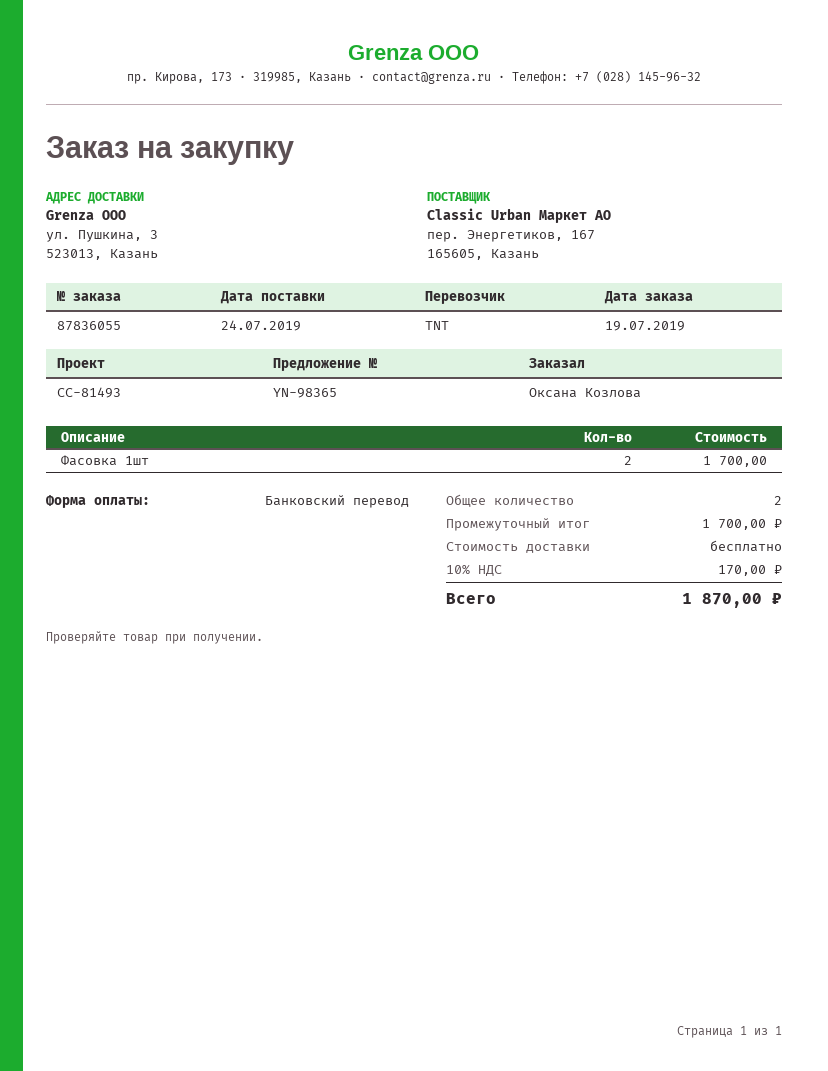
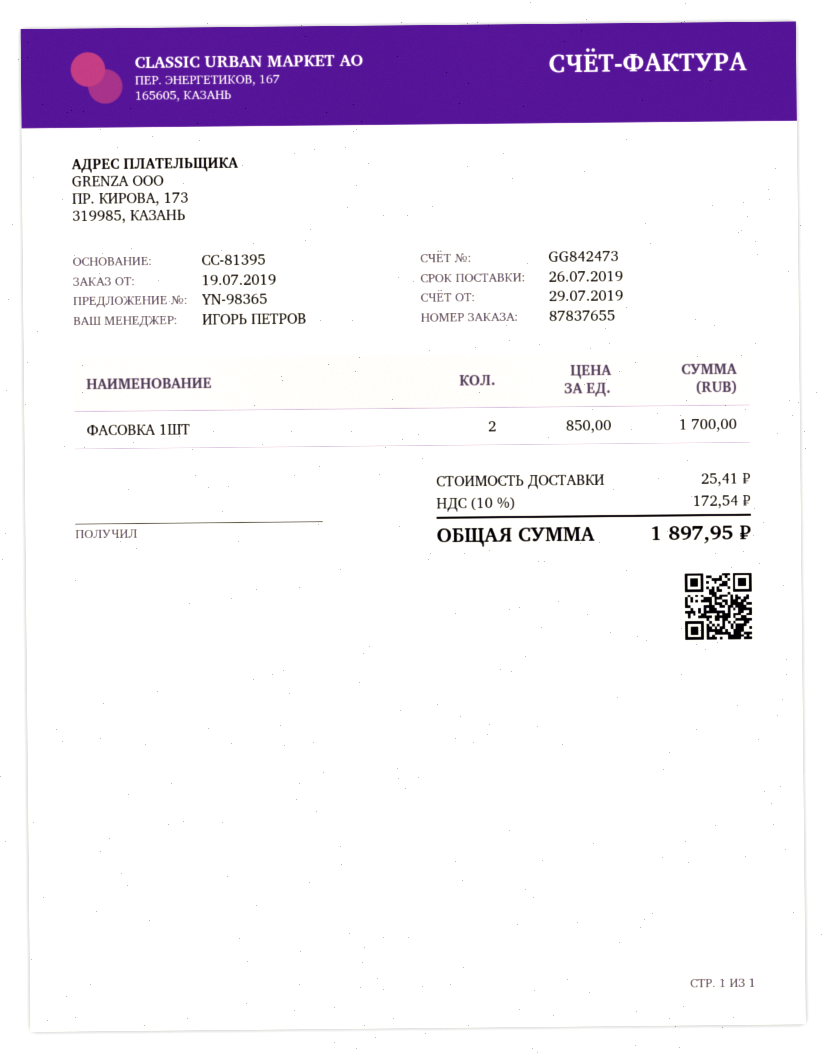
order number: 87836055 -> 87837655
delivery date: 2019-07-24 -> 2019-07-26
reference: CC-81493 -> CC-81395
shipping: 0.00 -> 25.41
tax: 10% = 170.00 -> 10% = 172.54
total: 1870.00 -> 1897.95

